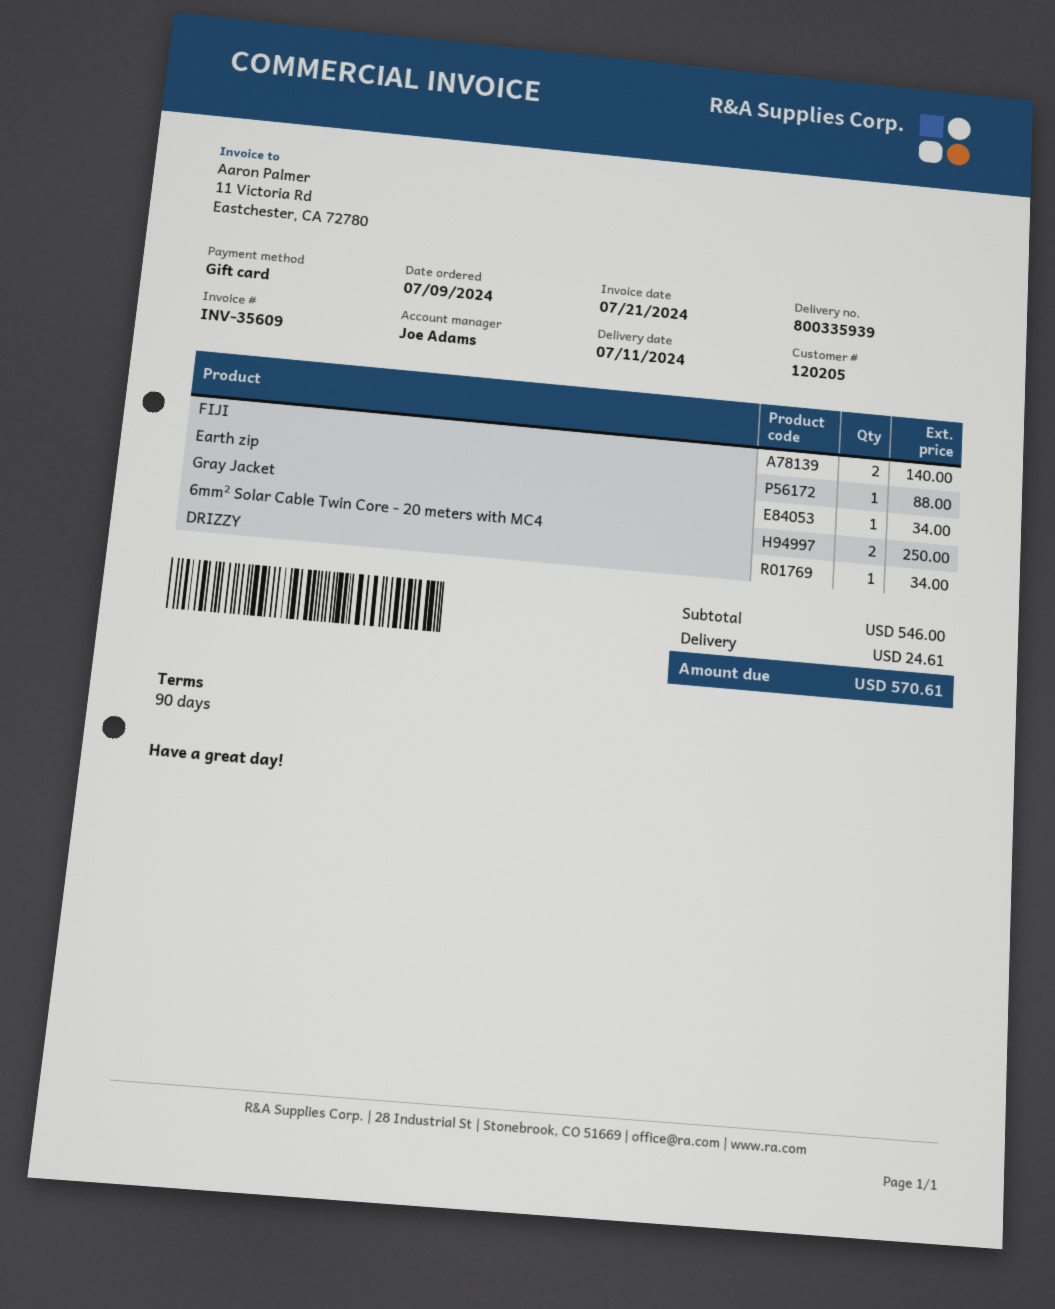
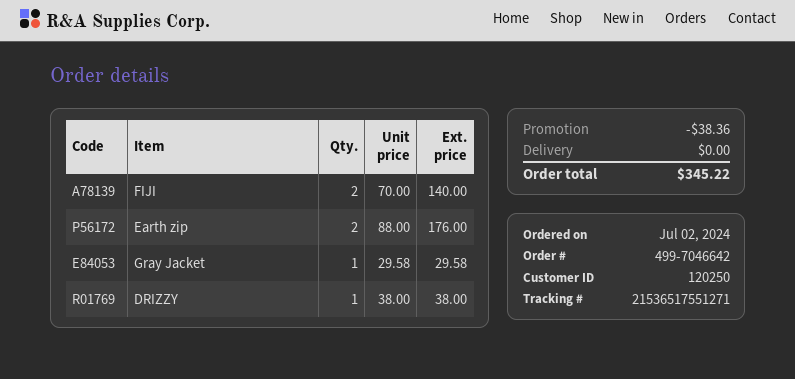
order date: 2024-07-09 -> 2024-07-02
customer number: 120205 -> 120250
Earth zip: 1 for 88.00 -> 2 for 176.00
Gray Jacket: 1 for 34.00 -> 1 for 29.58
6mm² Solar Cable Twin Core - 20 meters with MC4: 2 for 250.00 -> none
DRIZZY: 1 for 34.00 -> 1 for 38.00
discount: none -> 38.36
shipping: 24.61 -> 0.00
total: 570.61 -> 345.22

